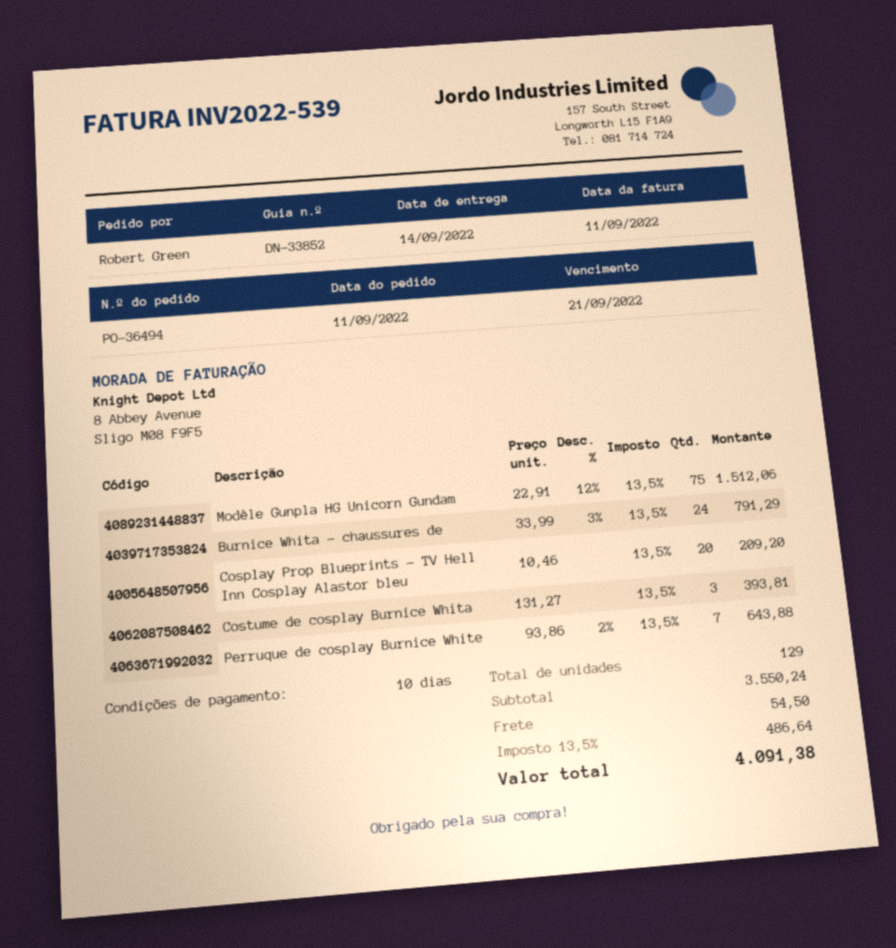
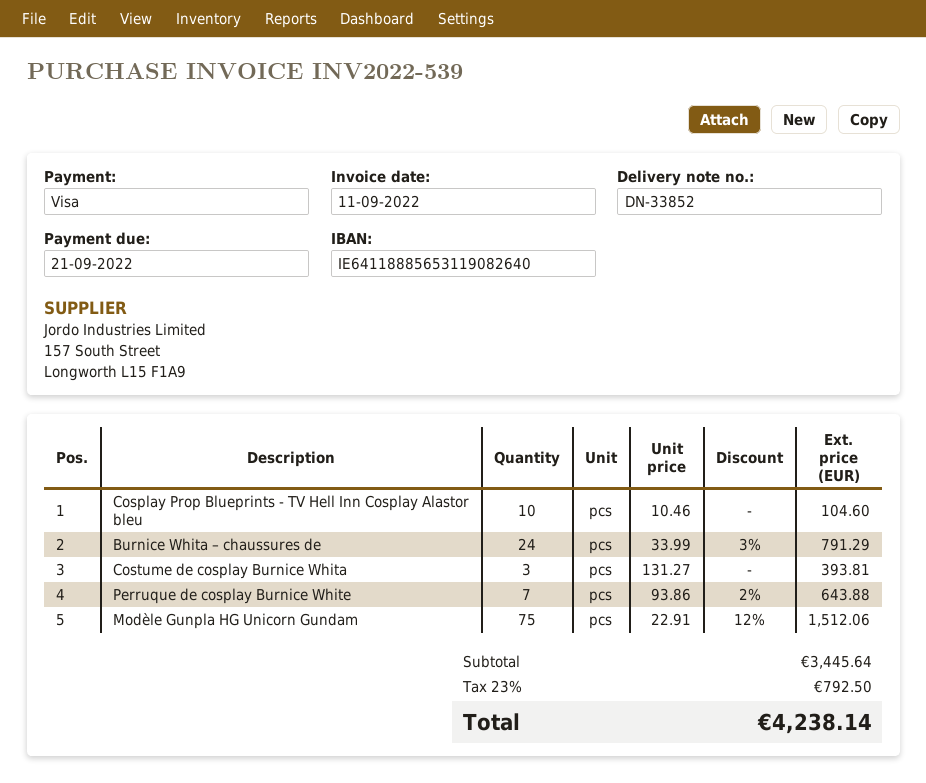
Cosplay Prop Blueprints - TV Hell Inn Cosplay Alastor bleu: 20 x 10.46 = 209.20 -> 10 x 10.46 = 104.60
subtotal: 3550.24 -> 3445.64
shipping: 54.50 -> none
tax: 13.5% = 486.64 -> 23% = 792.50
total: 4091.38 -> 4238.14

